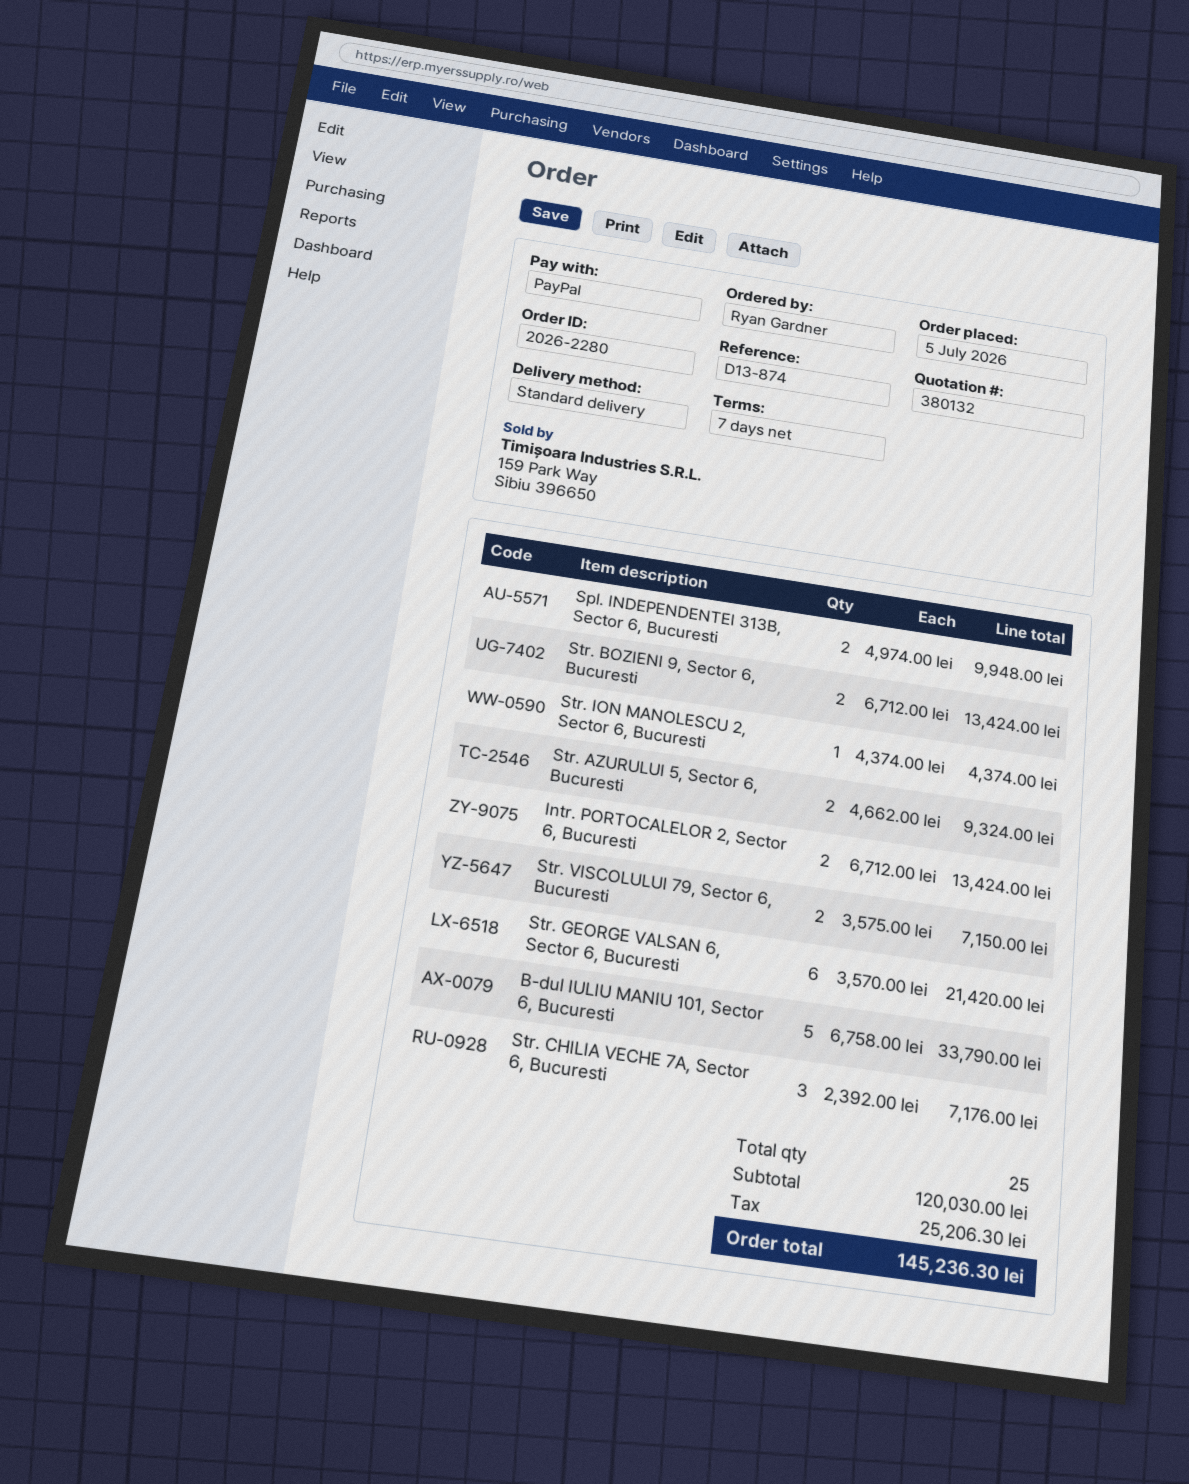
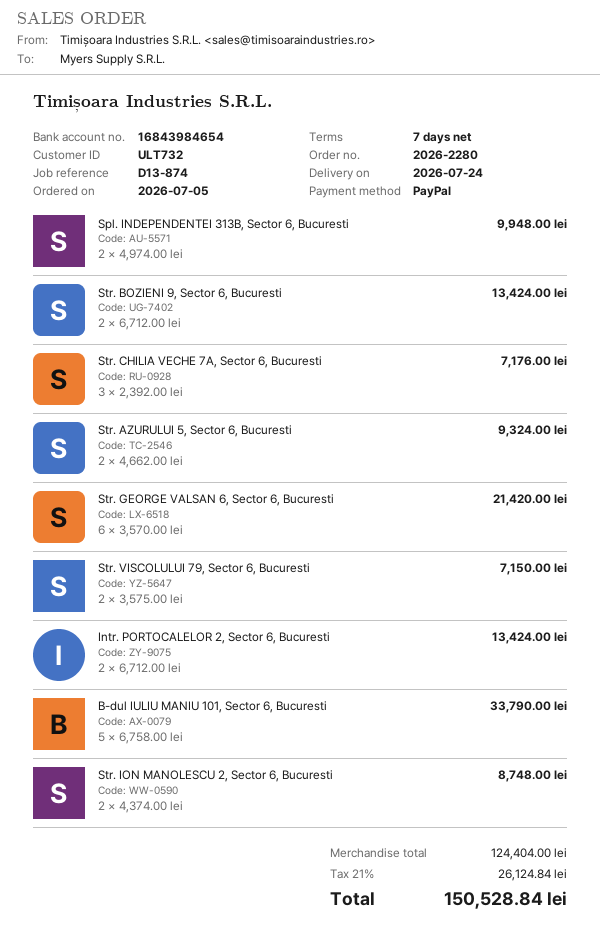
Str. ION MANOLESCU 2, Sector 6, Bucuresti: 1 x 4374.00 = 4374.00 -> 2 x 4374.00 = 8748.00
subtotal: 120030.00 -> 124404.00
tax: 25206.30 -> 26124.84
total: 145236.30 -> 150528.84

